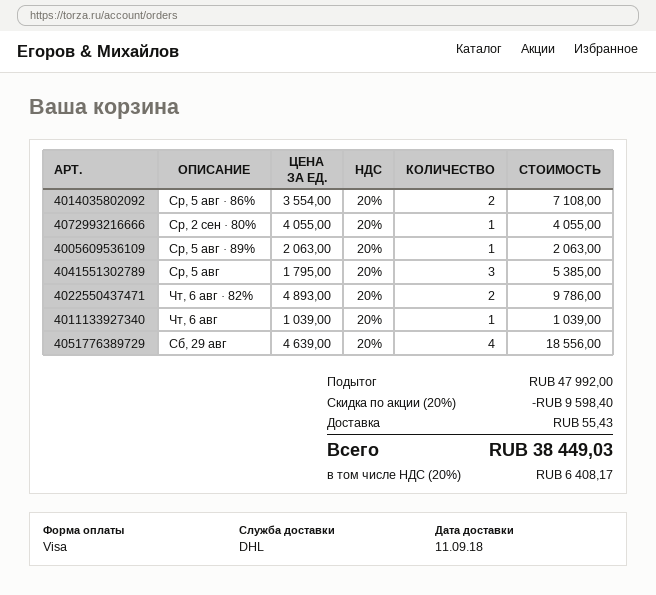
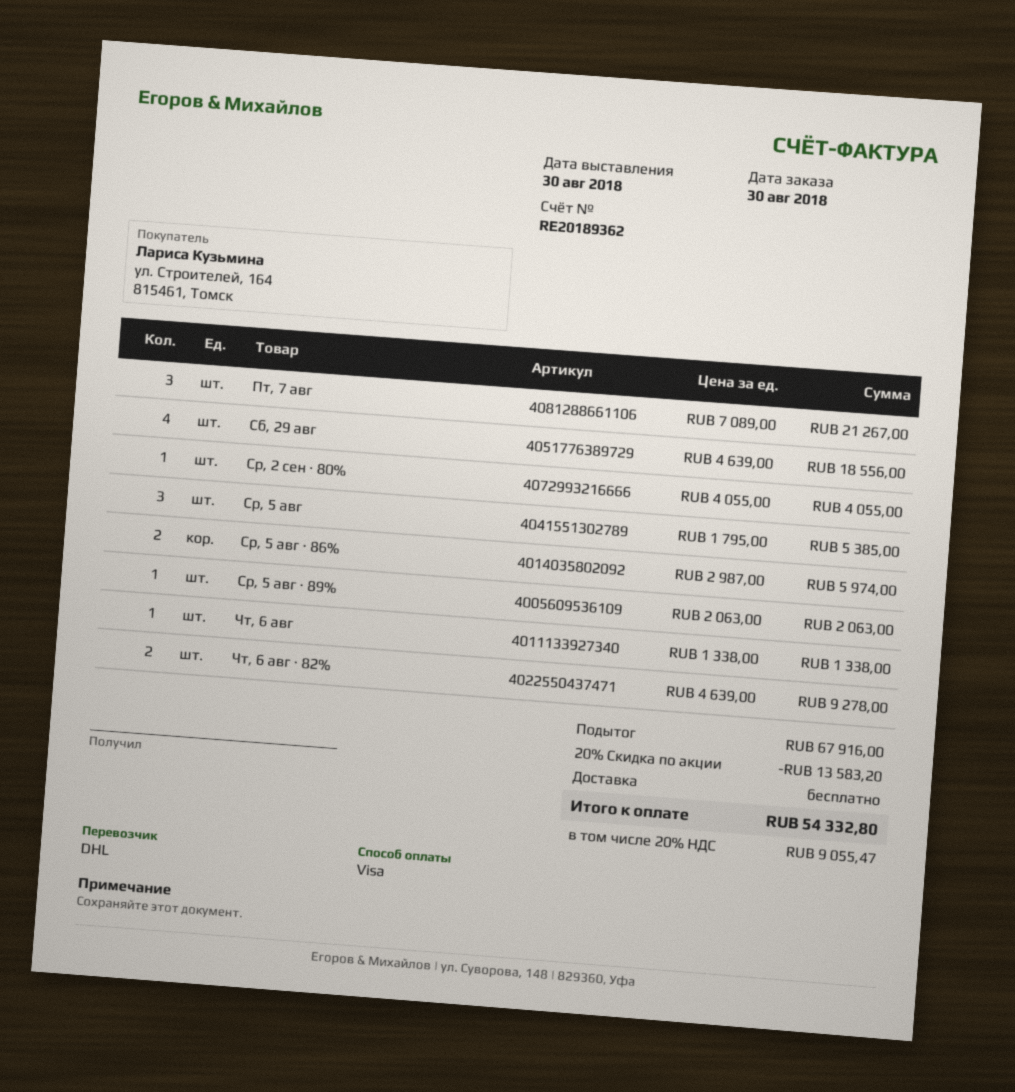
Ср, 5 авг · 86%: 2 x 3554.00 = 7108.00 -> 2 x 2987.00 = 5974.00
Чт, 6 авг · 82%: 2 x 4893.00 = 9786.00 -> 2 x 4639.00 = 9278.00
Чт, 6 авг: 1 x 1039.00 = 1039.00 -> 1 x 1338.00 = 1338.00
Пт, 7 авг: none -> 3 x 7089.00 = 21267.00
subtotal: 47992.00 -> 67916.00
discount: 20% = 9598.40 -> 20% = 13583.20
shipping: 55.43 -> 0.00
tax: 20% = 6408.17 -> 20% = 9055.47
total: 38449.03 -> 54332.80

